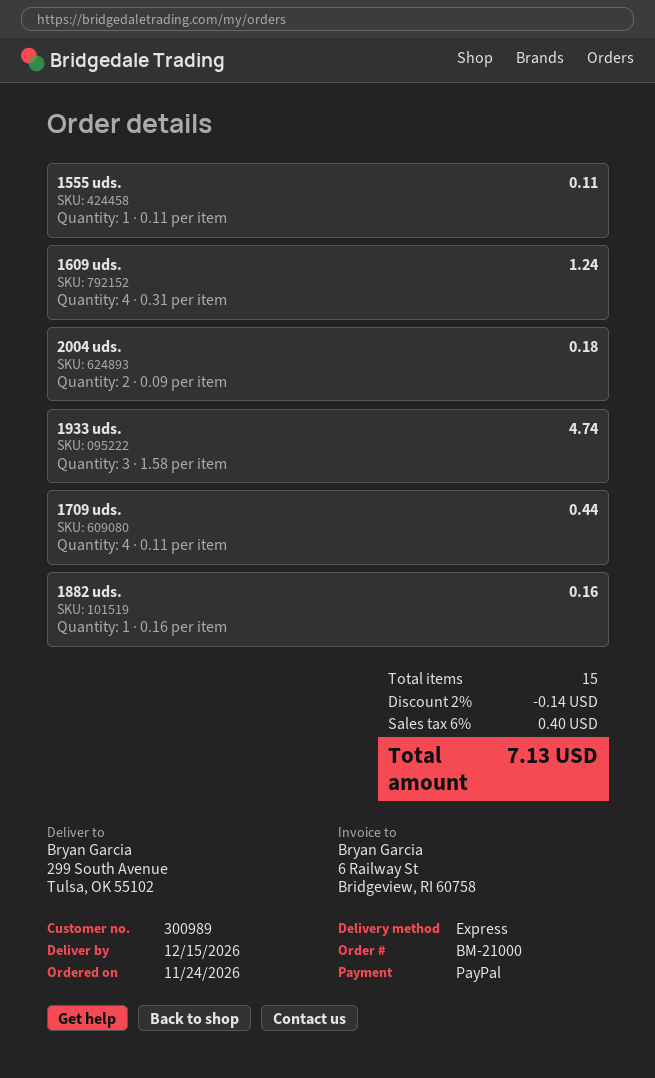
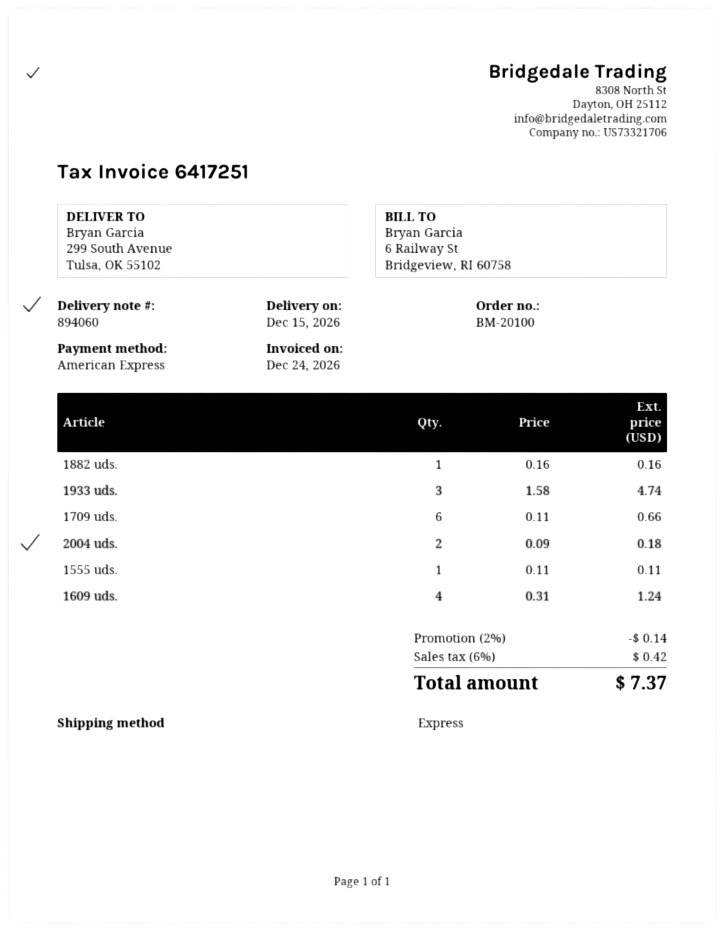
order number: BM-21000 -> BM-20100
payment method: PayPal -> American Express
1709 uds.: 4 x 0.11 = 0.44 -> 6 x 0.11 = 0.66
tax: 6% = 0.40 -> 6% = 0.42
total: 7.13 -> 7.37

